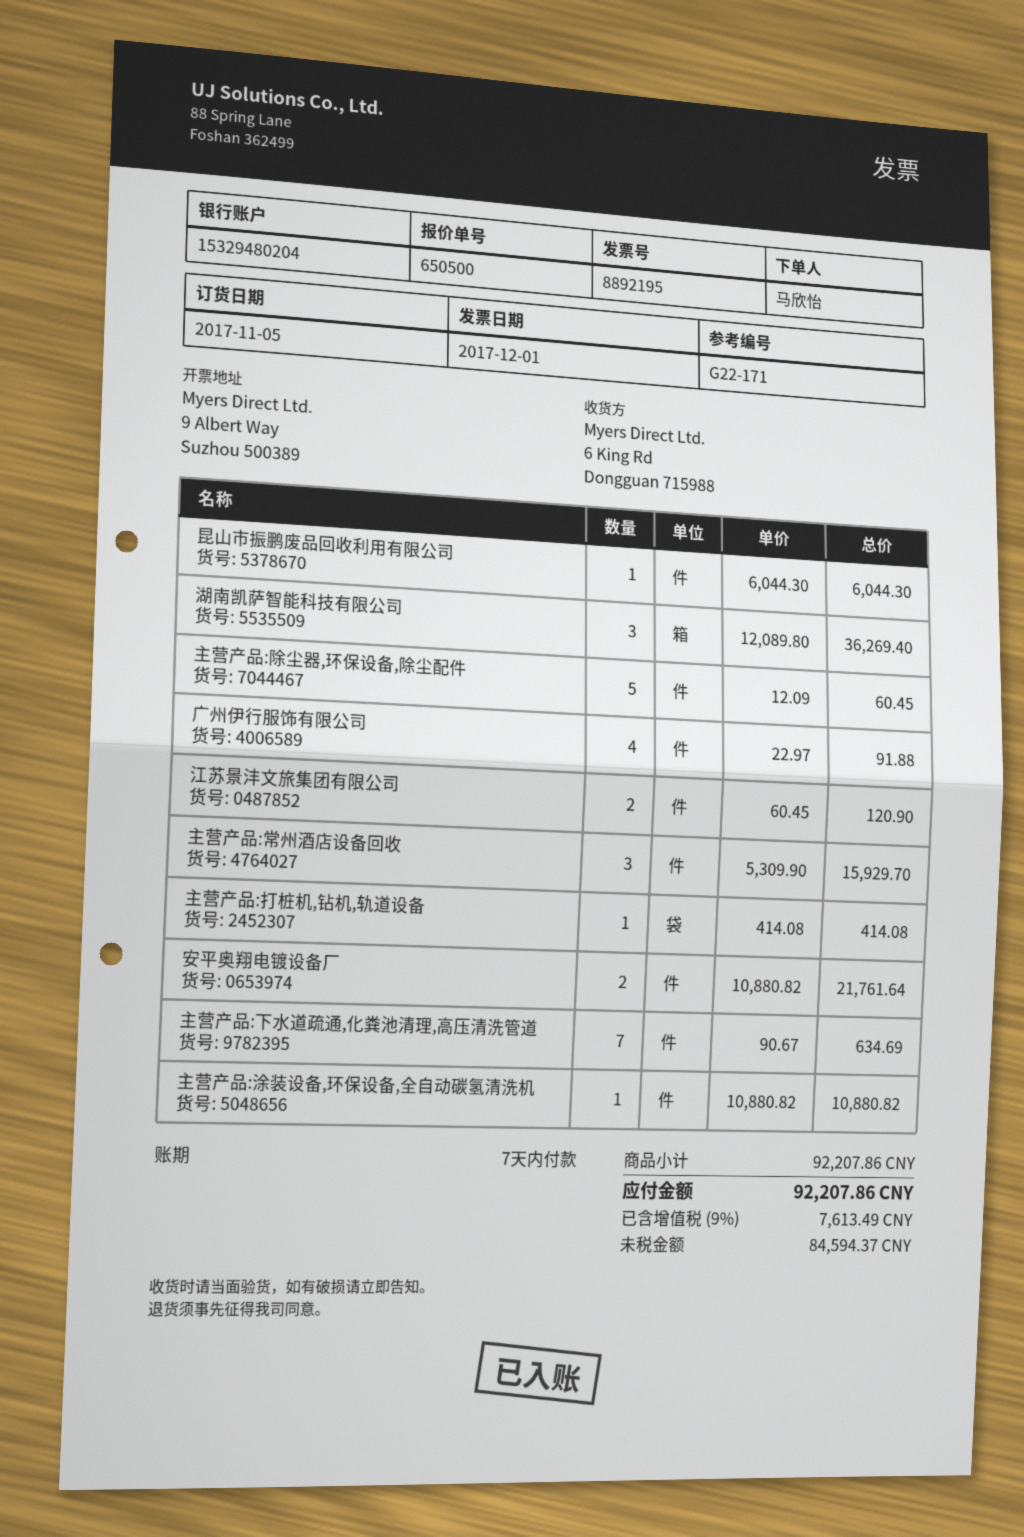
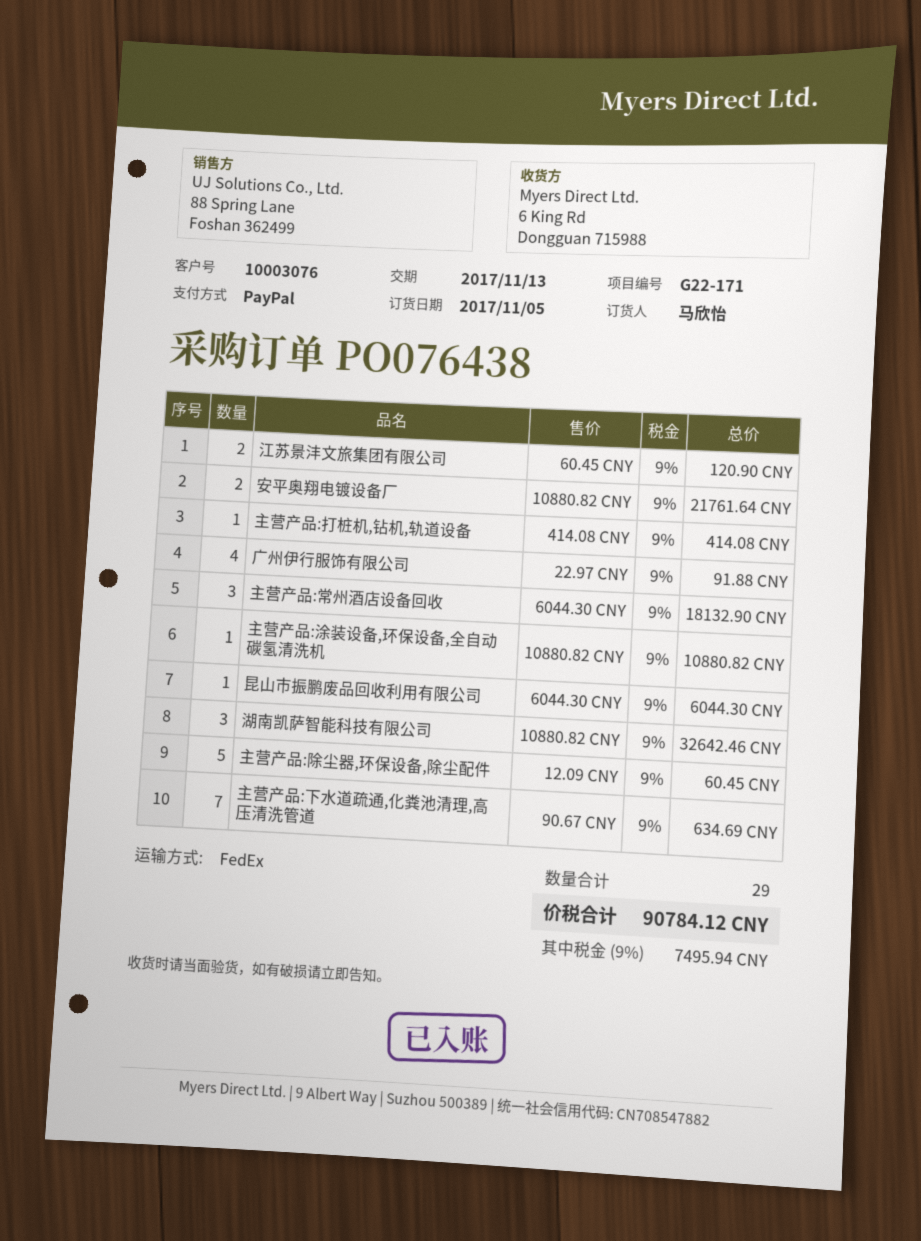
湖南凯萨智能科技有限公司: 3 x 12089.80 = 36269.40 -> 3 x 10880.82 = 32642.46
主营产品:常州酒店设备回收: 3 x 5309.90 = 15929.70 -> 3 x 6044.30 = 18132.90
tax: 9% = 7613.49 -> 9% = 7495.94
total: 92207.86 -> 90784.12

